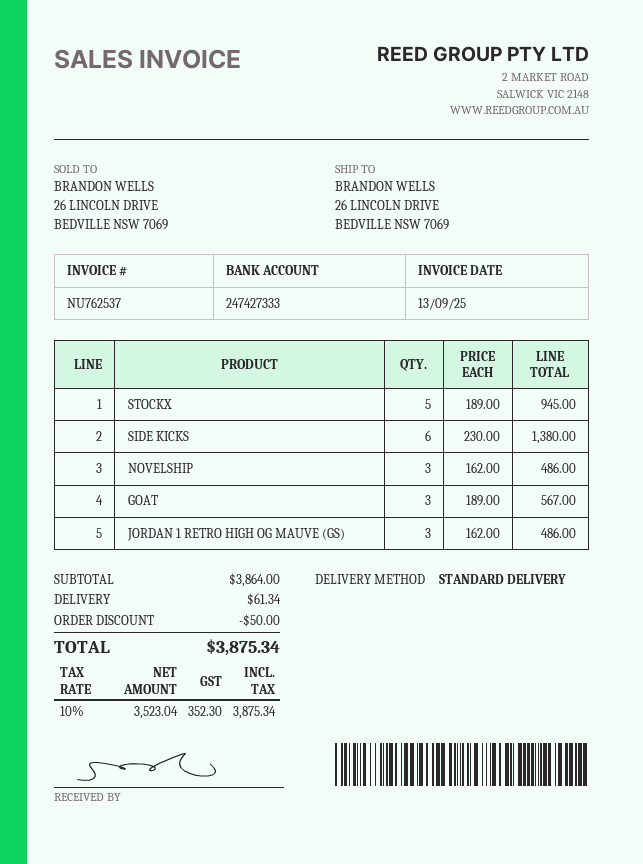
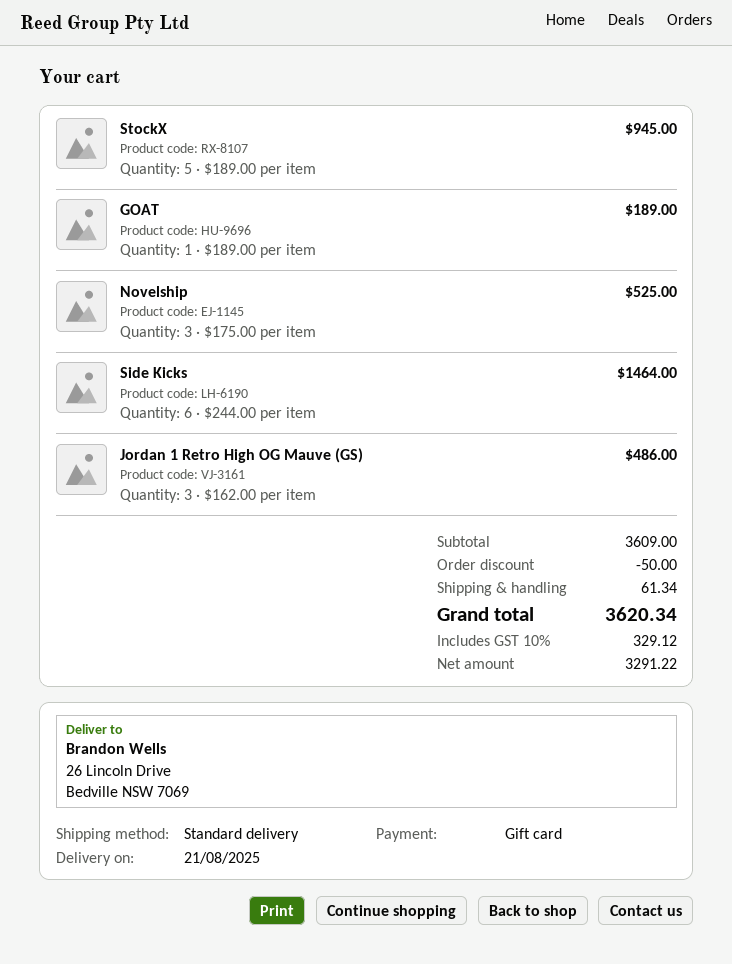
SIDE KICKS: 6 x 230.00 = 1380.00 -> 6 x 244.00 = 1464.00
NOVELSHIP: 3 x 162.00 = 486.00 -> 3 x 175.00 = 525.00
GOAT: 3 x 189.00 = 567.00 -> 1 x 189.00 = 189.00
subtotal: 3864.00 -> 3609.00
net: 3523.04 -> 3291.22
tax: 10% = 352.30 -> 10% = 329.12
total: 3875.34 -> 3620.34

